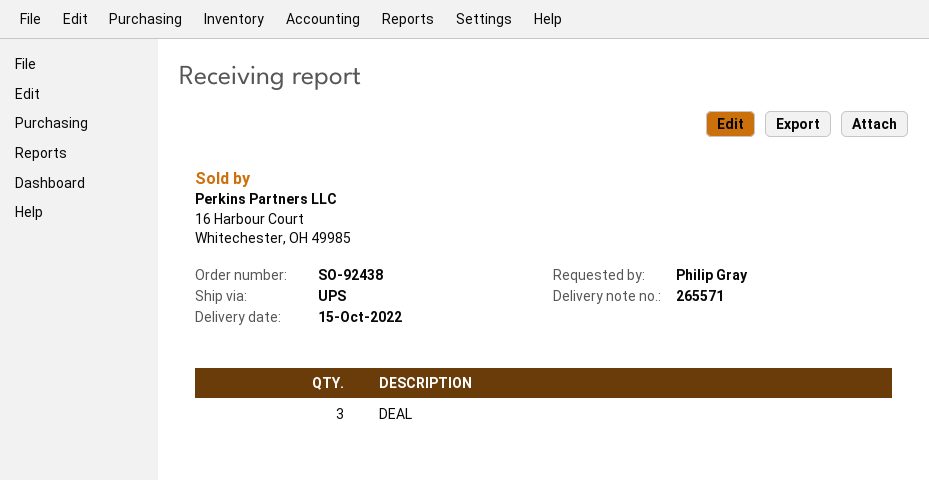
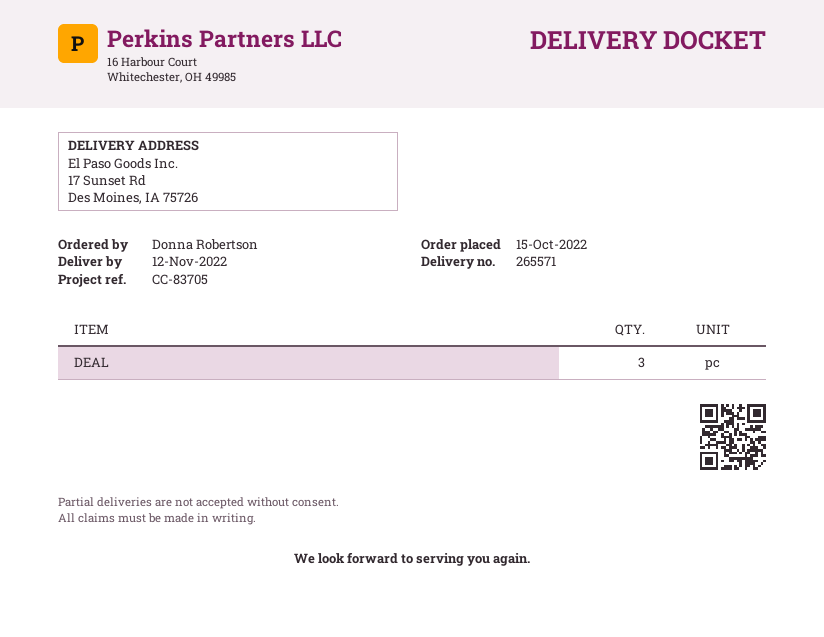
delivery date: 2022-10-15 -> 2022-11-12
ordered by: Philip Gray -> Donna Robertson

